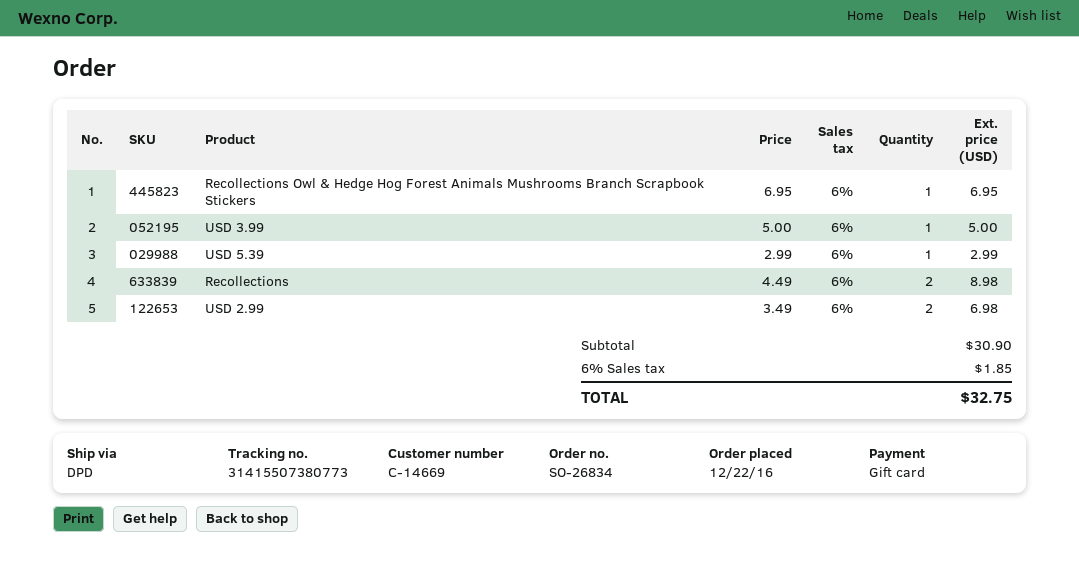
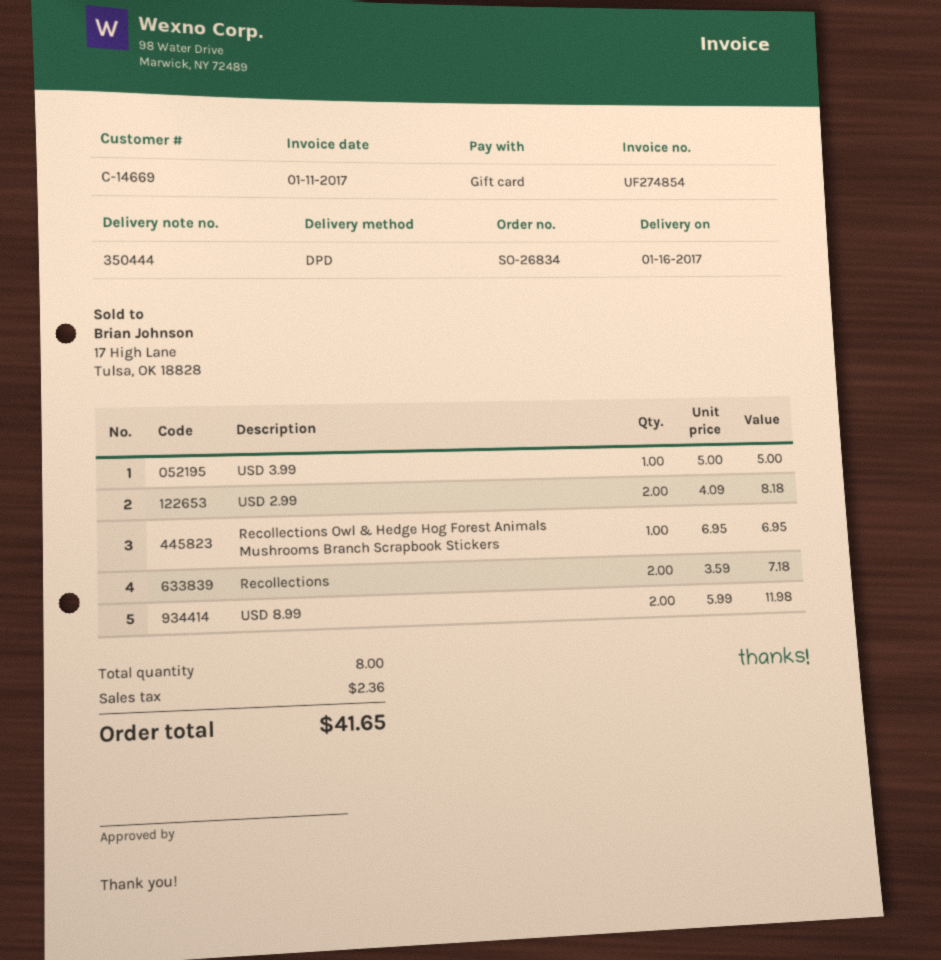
USD 5.39: 1 x 2.99 = 2.99 -> none
Recollections: 2 x 4.49 = 8.98 -> 2 x 3.59 = 7.18
USD 2.99: 2 x 3.49 = 6.98 -> 2 x 4.09 = 8.18
USD 8.99: none -> 2 x 5.99 = 11.98
tax: 1.85 -> 2.36
total: 32.75 -> 41.65

